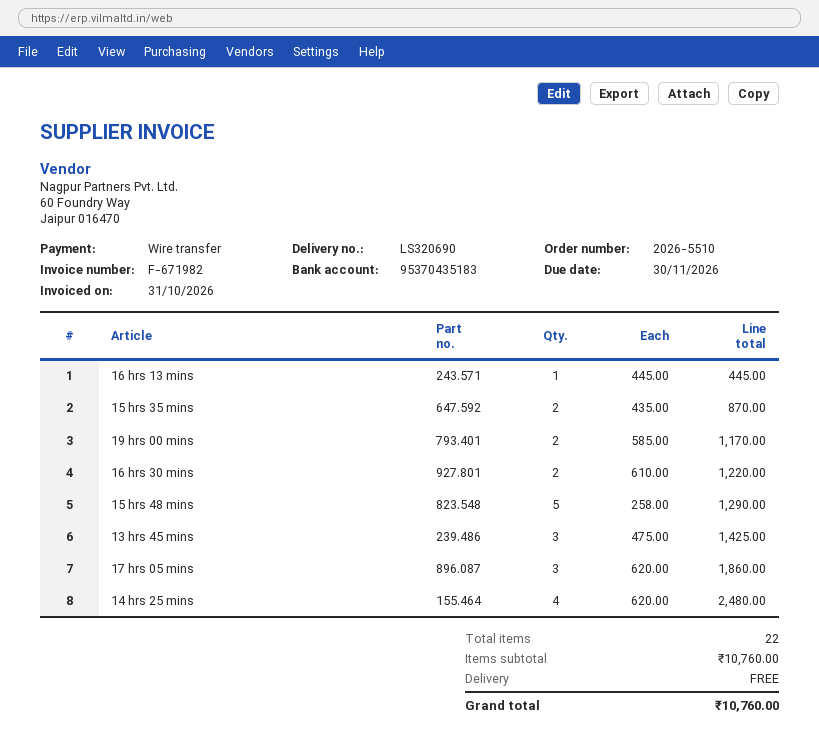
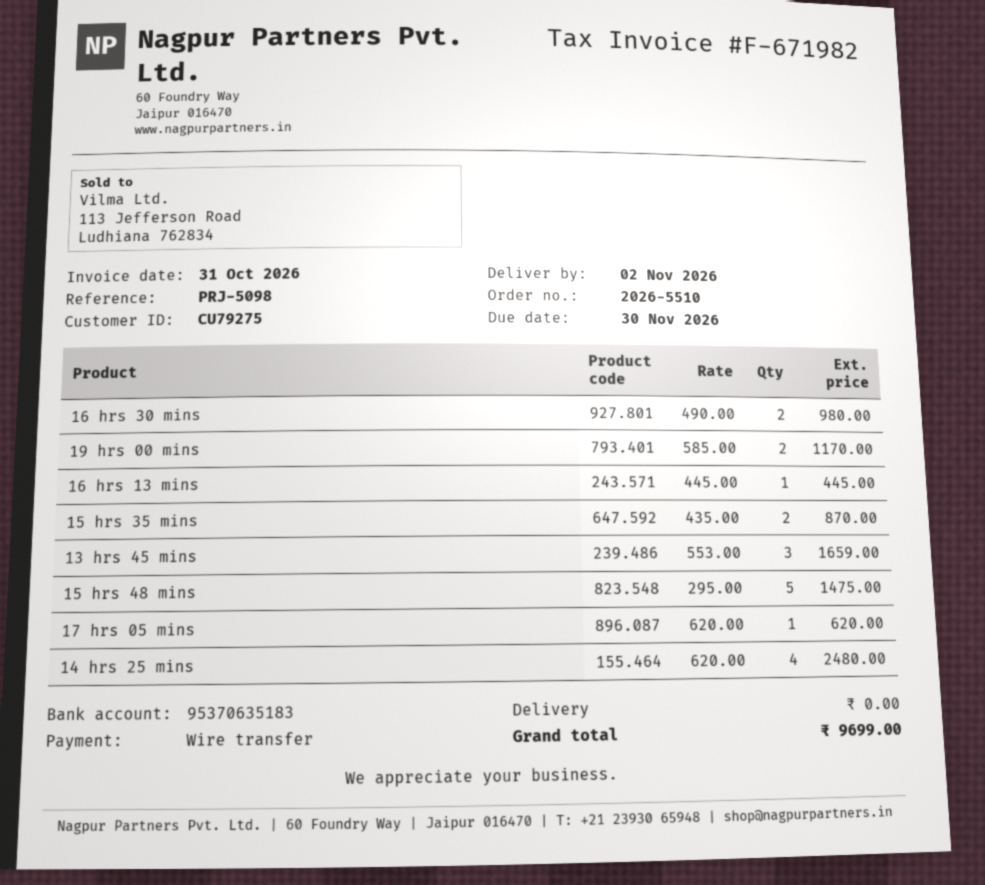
bank account: 95370435183 -> 95370635183
16 hrs 30 mins: 2 x 610.00 = 1220.00 -> 2 x 490.00 = 980.00
15 hrs 48 mins: 5 x 258.00 = 1290.00 -> 5 x 295.00 = 1475.00
13 hrs 45 mins: 3 x 475.00 = 1425.00 -> 3 x 553.00 = 1659.00
17 hrs 05 mins: 3 x 620.00 = 1860.00 -> 1 x 620.00 = 620.00
total: 10760.00 -> 9699.00

